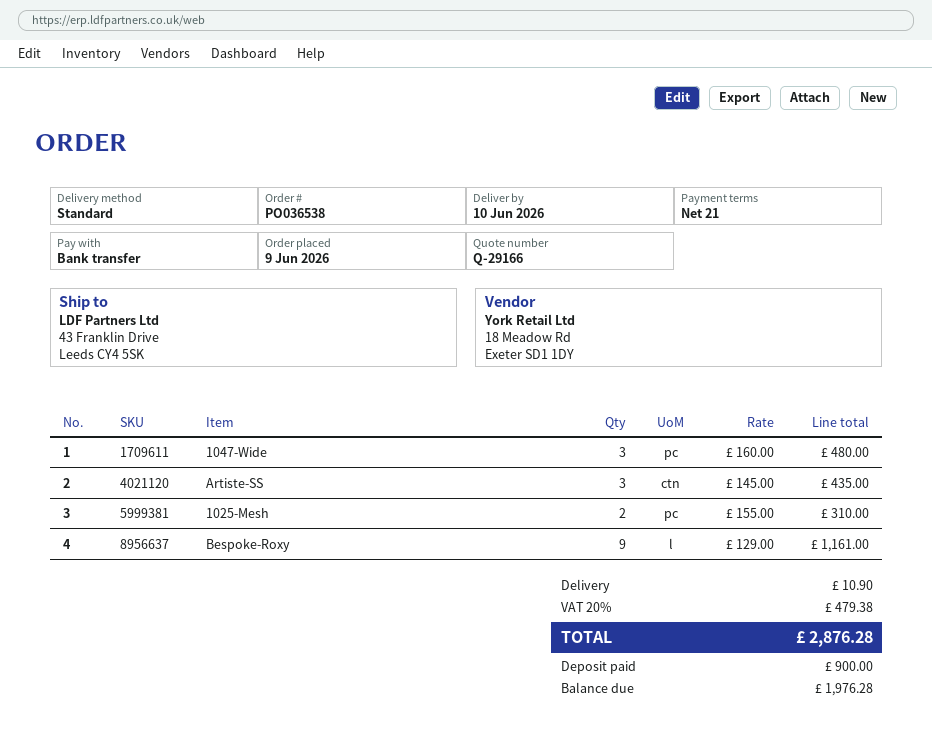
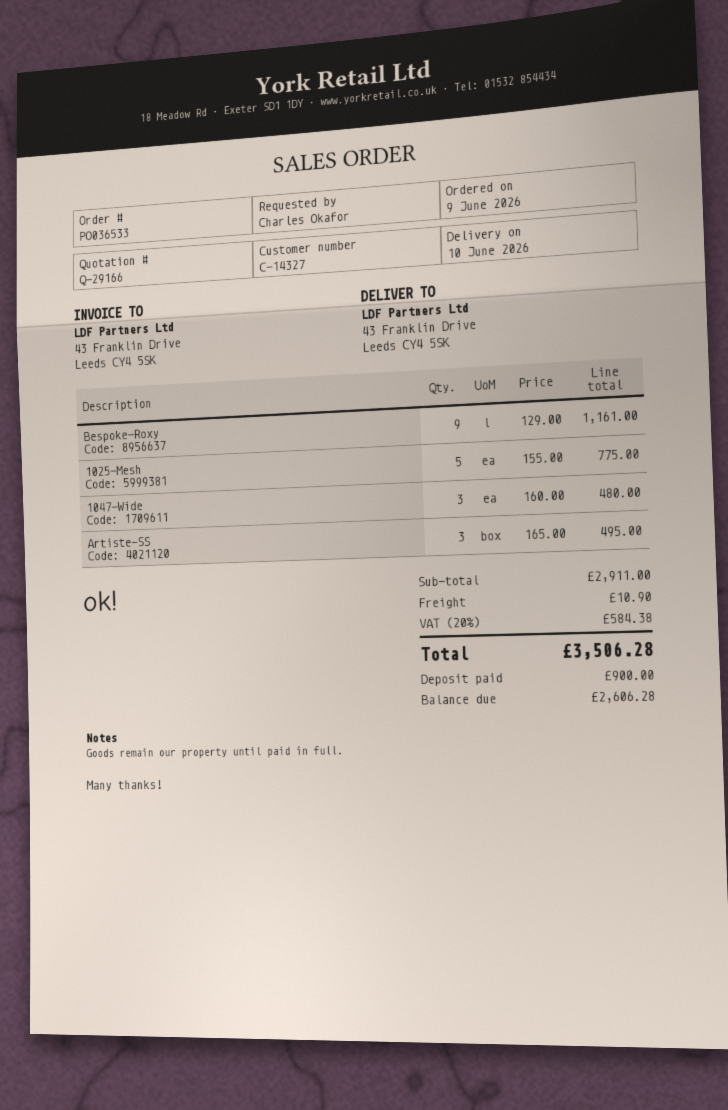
order number: PO036538 -> PO036533
Artiste-SS: 3 x 145.00 = 435.00 -> 3 x 165.00 = 495.00
1025-Mesh: 2 x 155.00 = 310.00 -> 5 x 155.00 = 775.00
tax: 20% = 479.38 -> 20% = 584.38
total: 2876.28 -> 3506.28
balance: 1976.28 -> 2606.28

